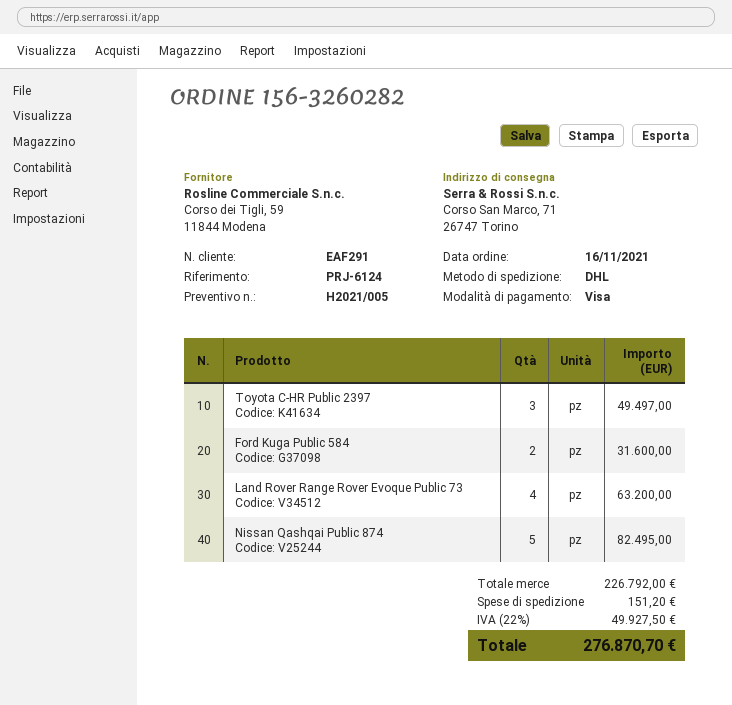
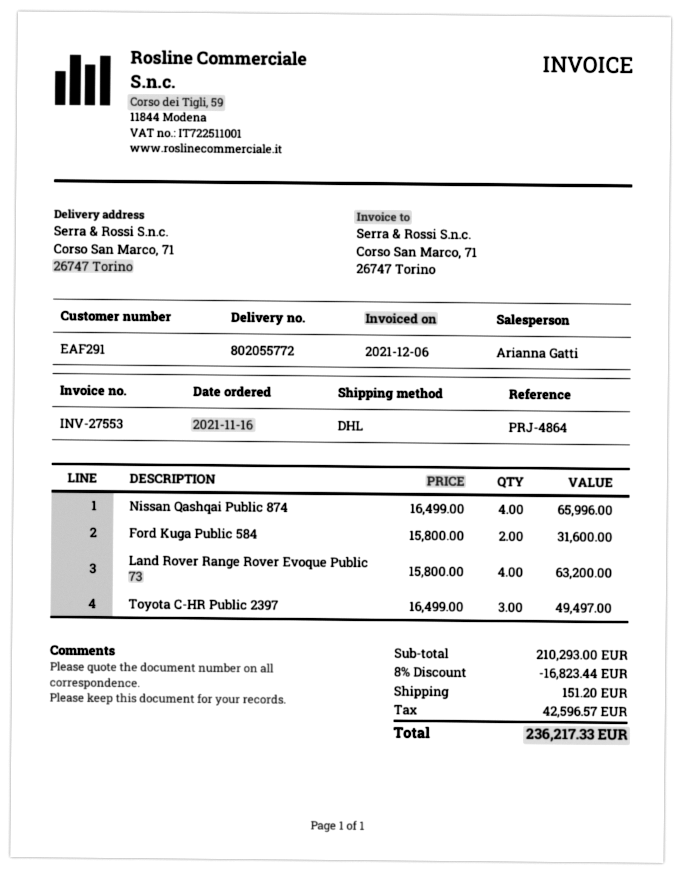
reference: PRJ-6124 -> PRJ-4864
Nissan Qashqai Public 874: 5 for 82495.00 -> 4 for 65996.00
subtotal: 226792.00 -> 210293.00
discount: none -> 8% = 16823.44
tax: 49927.50 -> 42596.57
total: 276870.70 -> 236217.33

